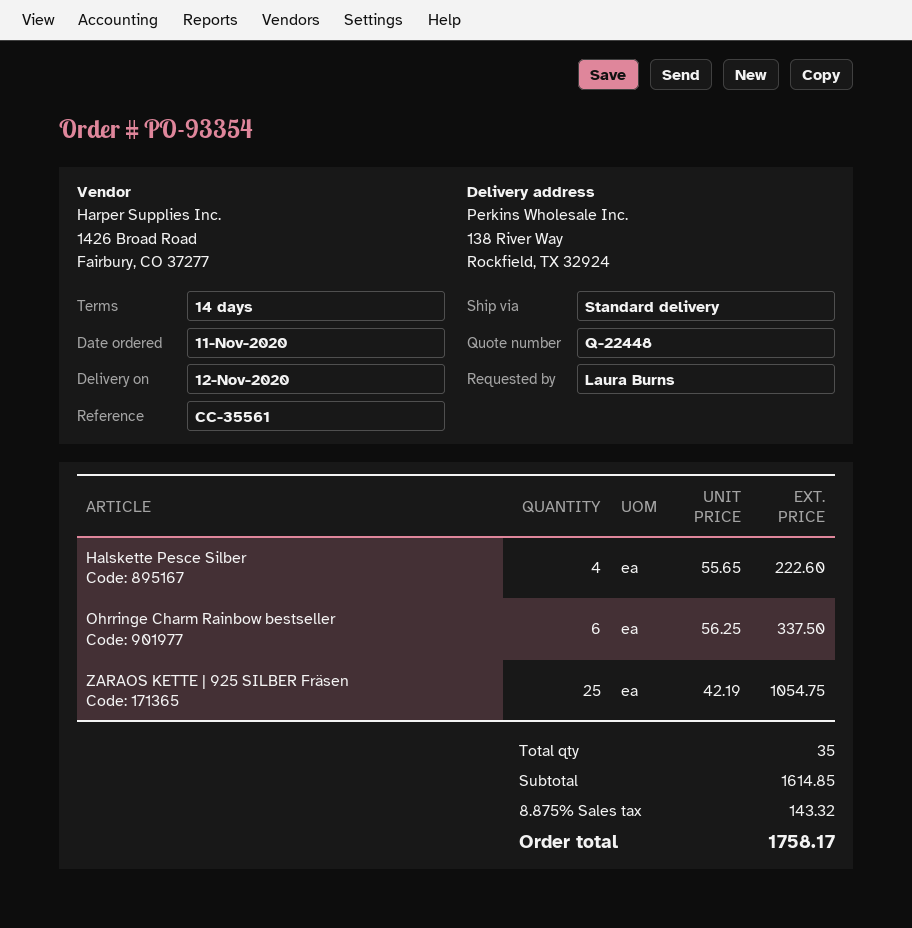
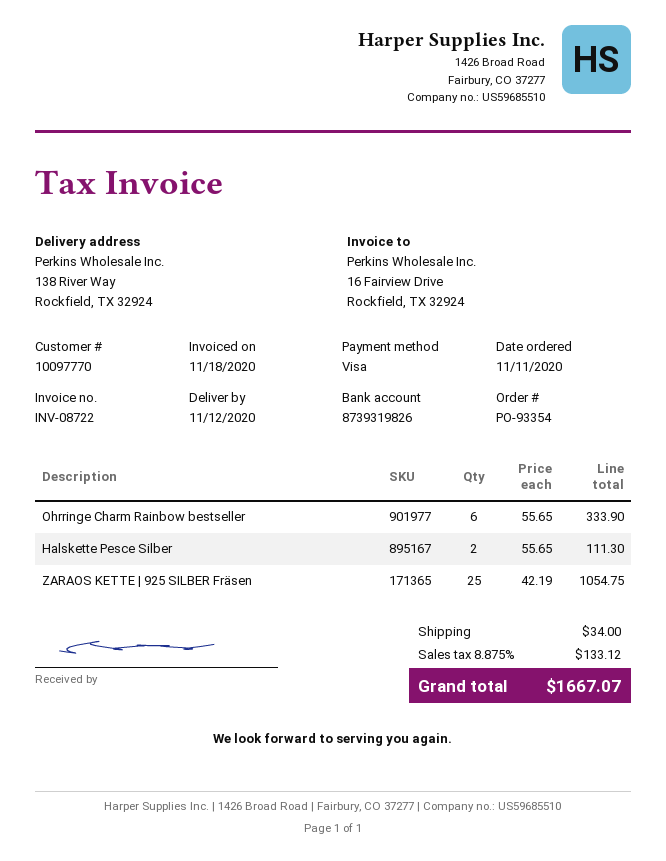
Halskette Pesce Silber: 4 x 55.65 = 222.60 -> 2 x 55.65 = 111.30
Ohrringe Charm Rainbow bestseller: 6 x 56.25 = 337.50 -> 6 x 55.65 = 333.90
shipping: none -> 34.00
tax: 8.875% = 143.32 -> 8.875% = 133.12
total: 1758.17 -> 1667.07

